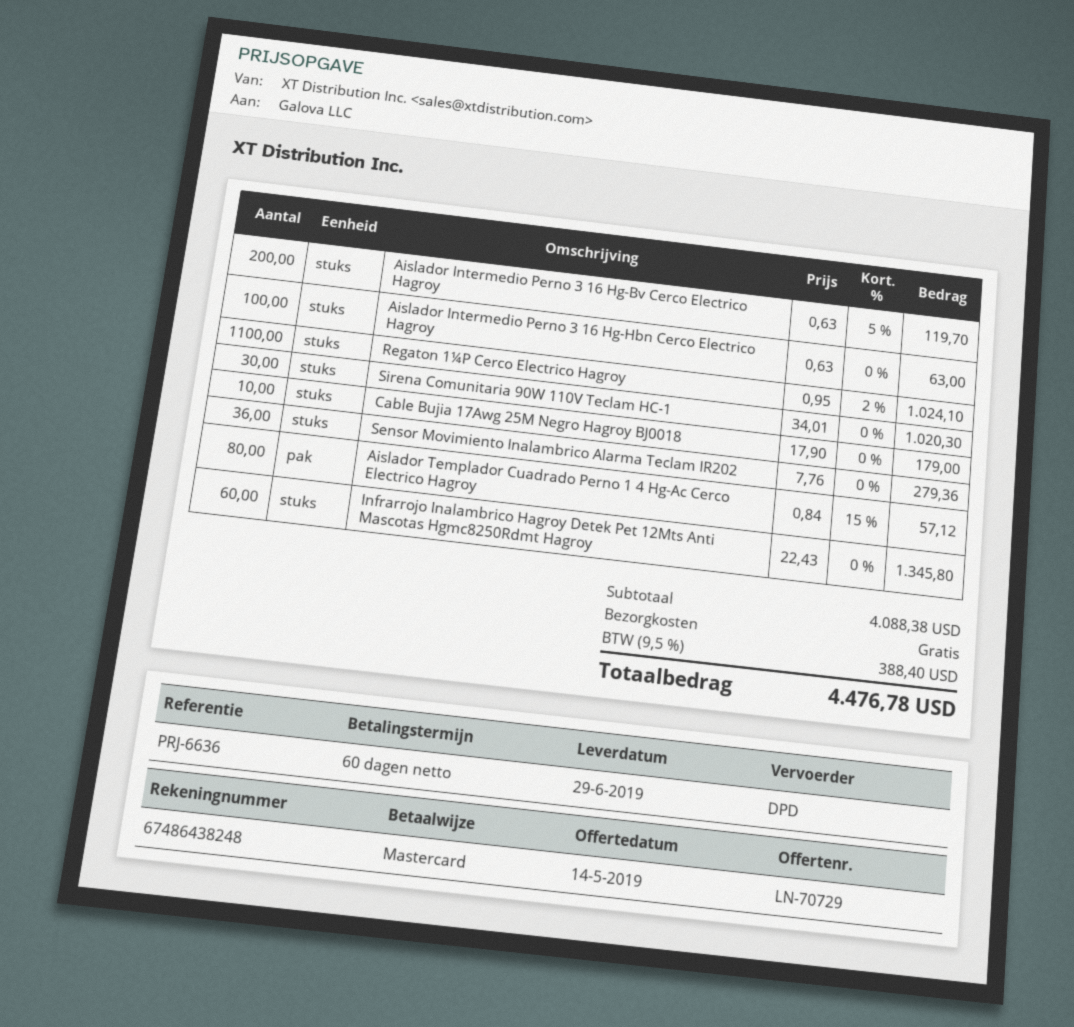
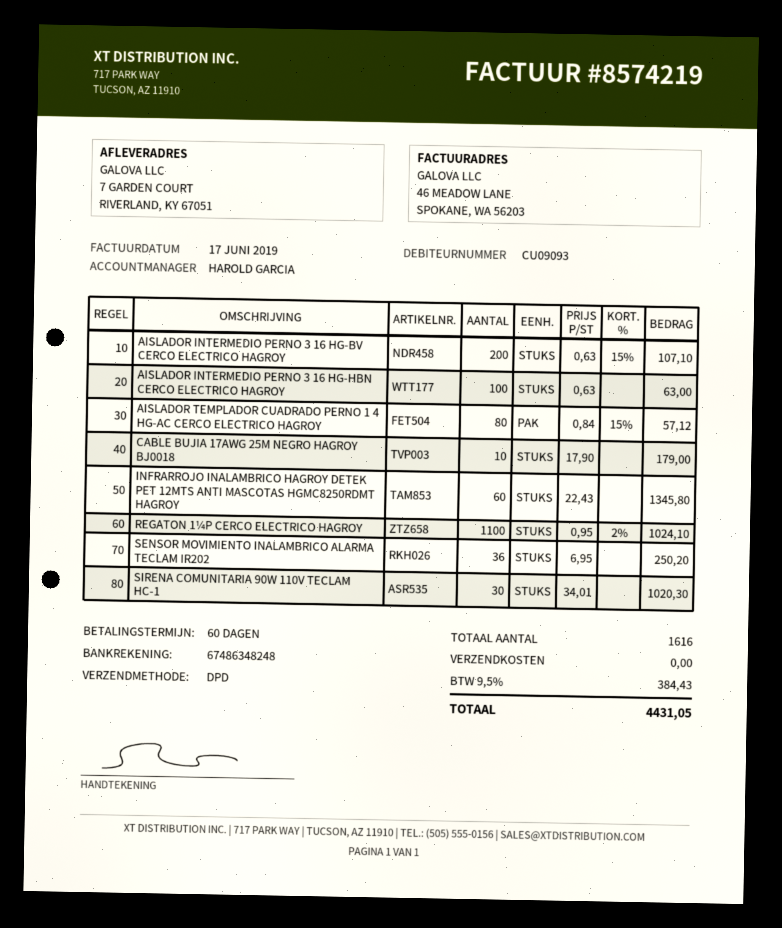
bank account: 67486438248 -> 67486348248
Aislador Intermedio Perno 3 16 Hg-Bv Cerco Electrico Hagroy: 200 x 0.63 - 5% = 119.70 -> 200 x 0.63 - 15% = 107.10
Sensor Movimiento Inalambrico Alarma Teclam IR202: 36 x 7.76 = 279.36 -> 36 x 6.95 = 250.20
tax: 9.5% = 388.40 -> 9.5% = 384.43
total: 4476.78 -> 4431.05

